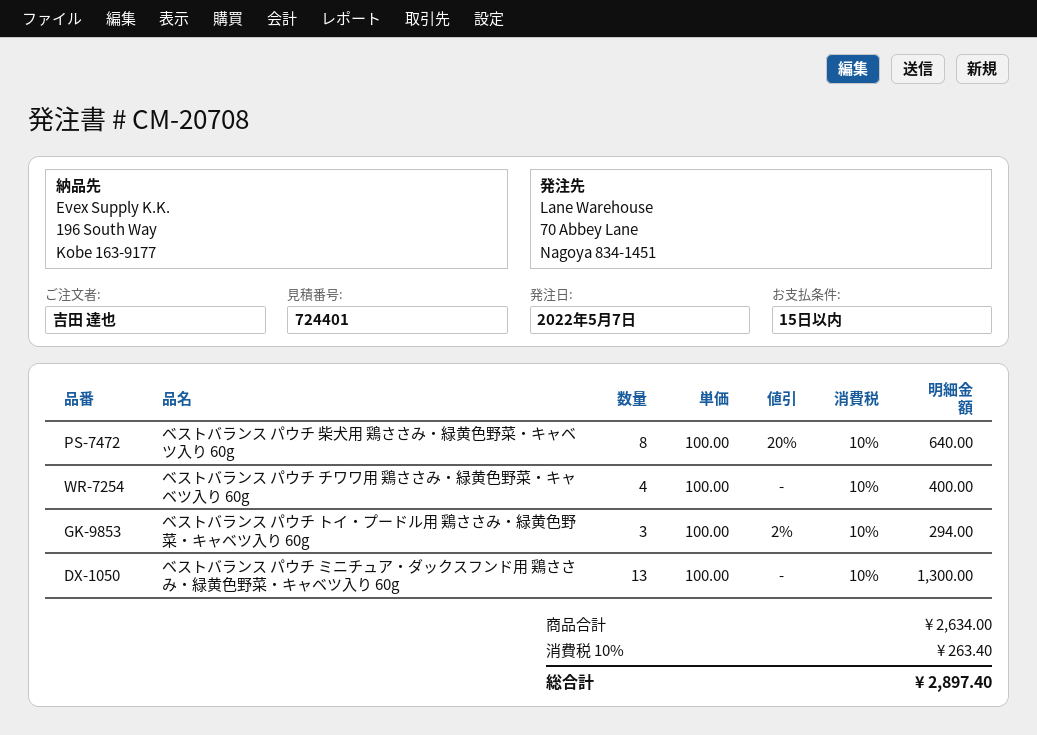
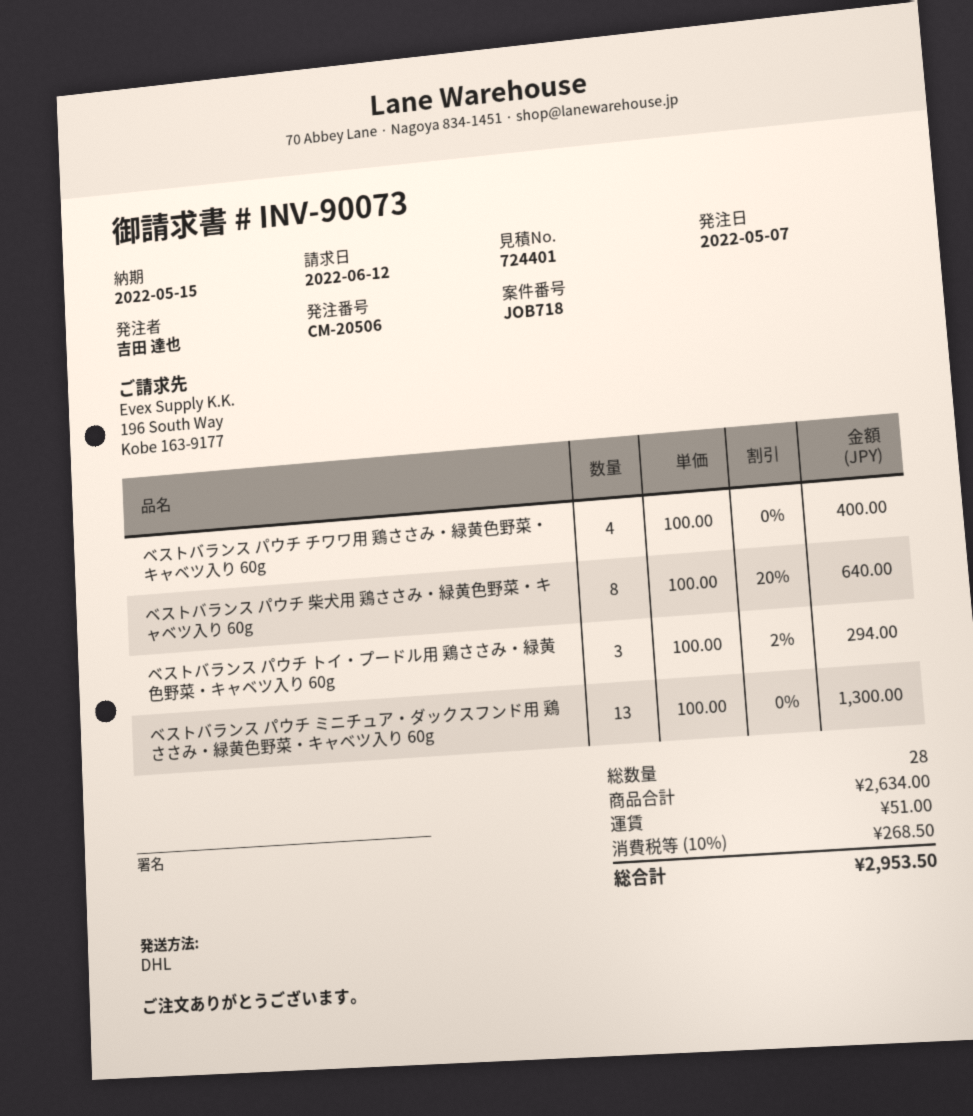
order number: CM-20708 -> CM-20506
shipping: none -> 51.00
tax: 10% = 263.40 -> 10% = 268.50
total: 2897.40 -> 2953.50

